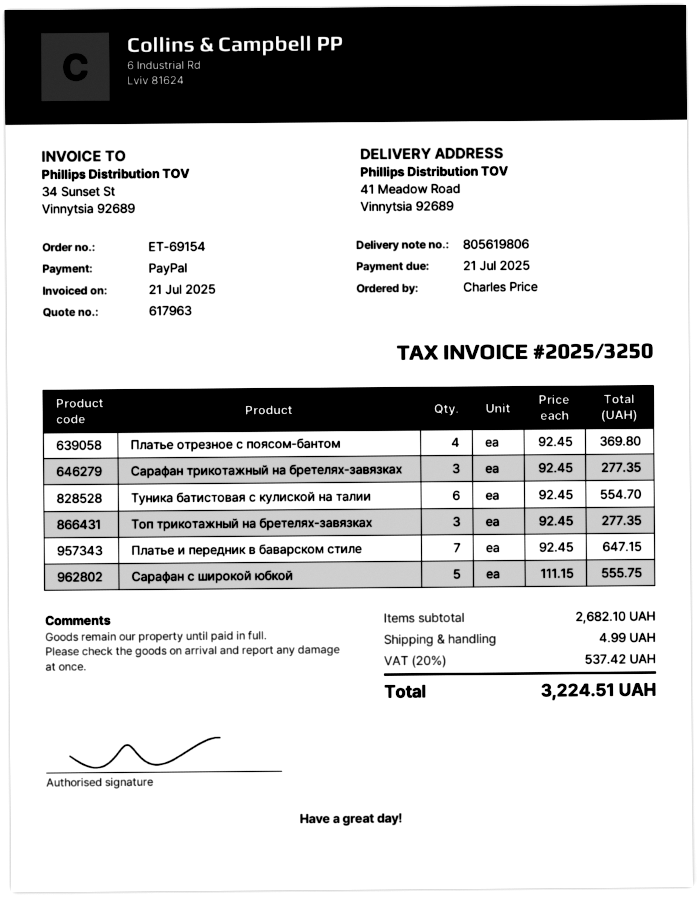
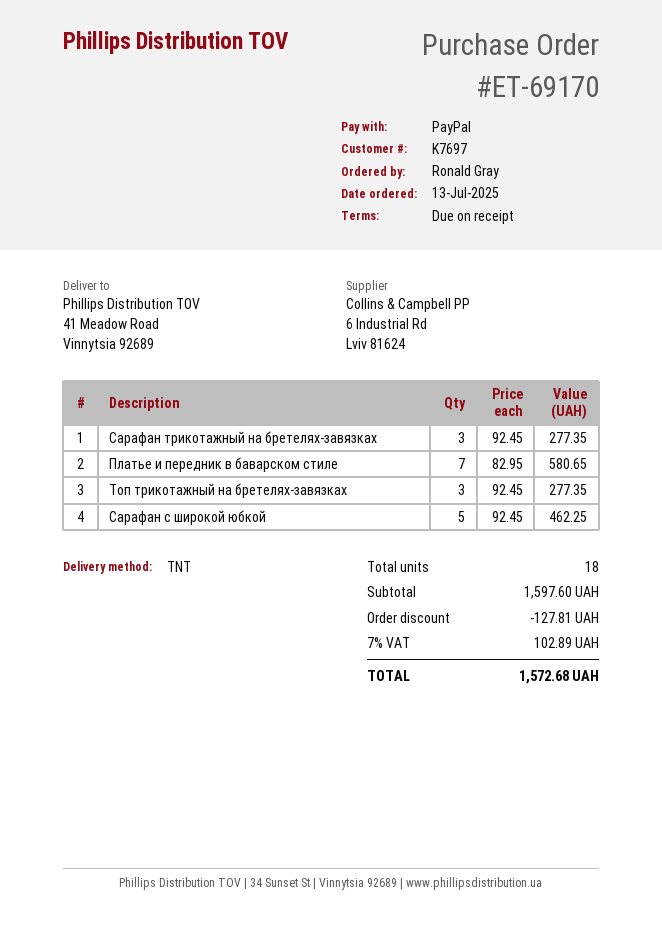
order number: ET-69154 -> ET-69170
ordered by: Charles Price -> Ronald Gray
Платье отрезное с поясом-бантом: 4 x 92.45 = 369.80 -> none
Туника батистовая с кулиской на талии: 6 x 92.45 = 554.70 -> none
Платье и передник в баварском стиле: 7 x 92.45 = 647.15 -> 7 x 82.95 = 580.65
Сарафан с широкой юбкой: 5 x 111.15 = 555.75 -> 5 x 92.45 = 462.25
subtotal: 2682.10 -> 1597.60
discount: none -> 127.81
shipping: 4.99 -> none
tax: 20% = 537.42 -> 7% = 102.89
total: 3224.51 -> 1572.68

